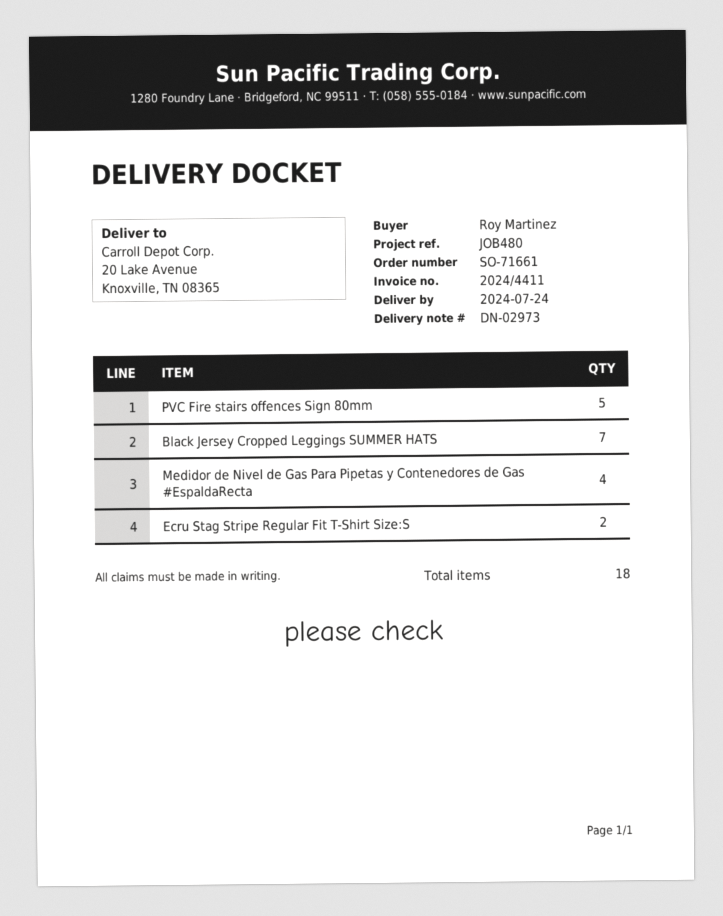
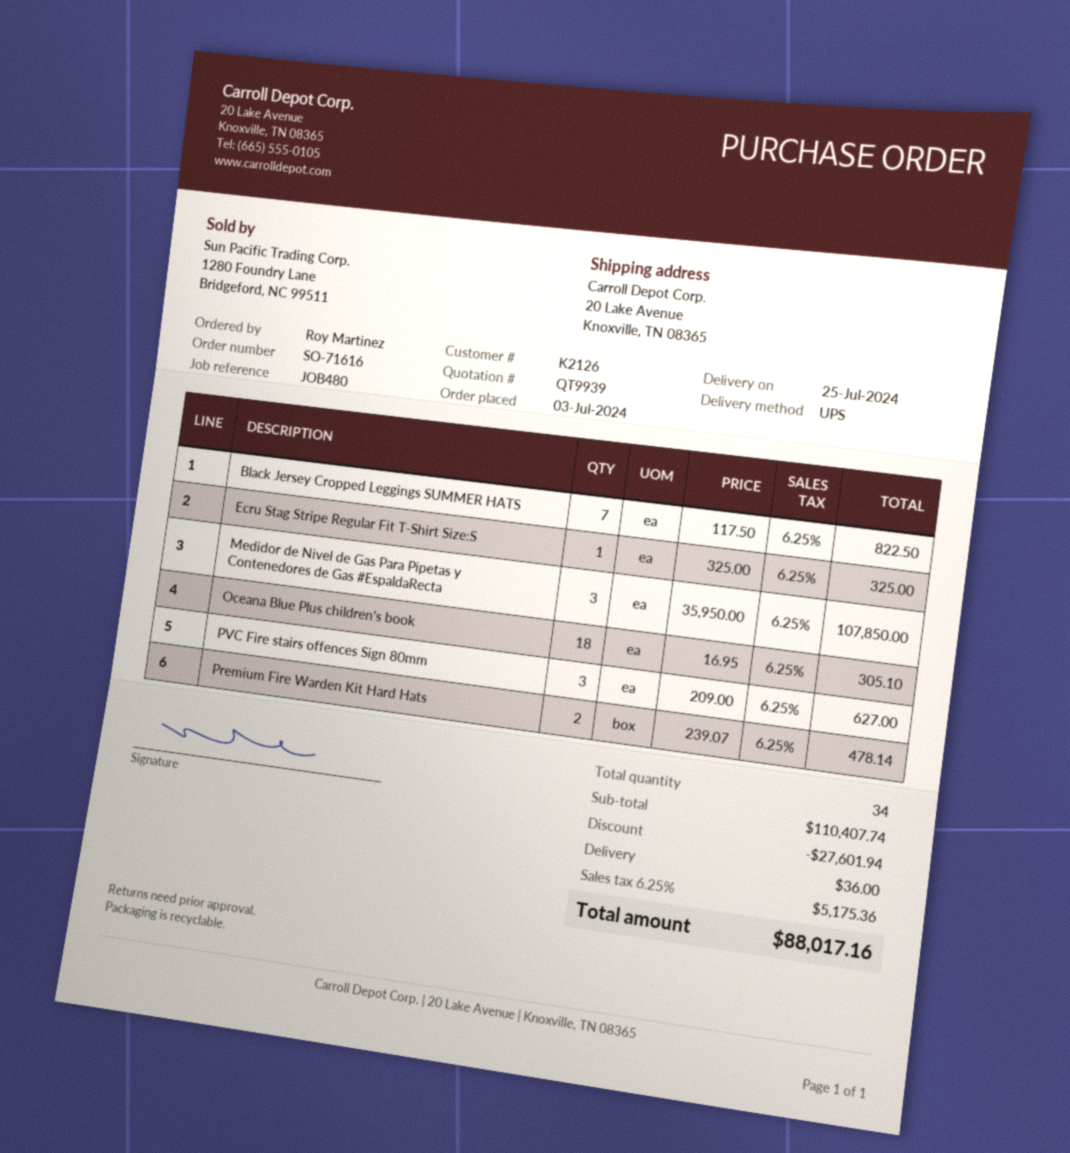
order number: SO-71661 -> SO-71616
delivery date: 2024-07-24 -> 2024-07-25
PVC Fire stairs offences Sign 80mm: 5 -> 3
Medidor de Nivel de Gas Para Pipetas y Contenedores de Gas #EspaldaRecta: 4 -> 3
Ecru Stag Stripe Regular Fit T-Shirt Size:S: 2 -> 1
Oceana Blue Plus children's book: none -> 18
Premium Fire Warden Kit Hard Hats: none -> 2
total quantity: 18 -> 34

